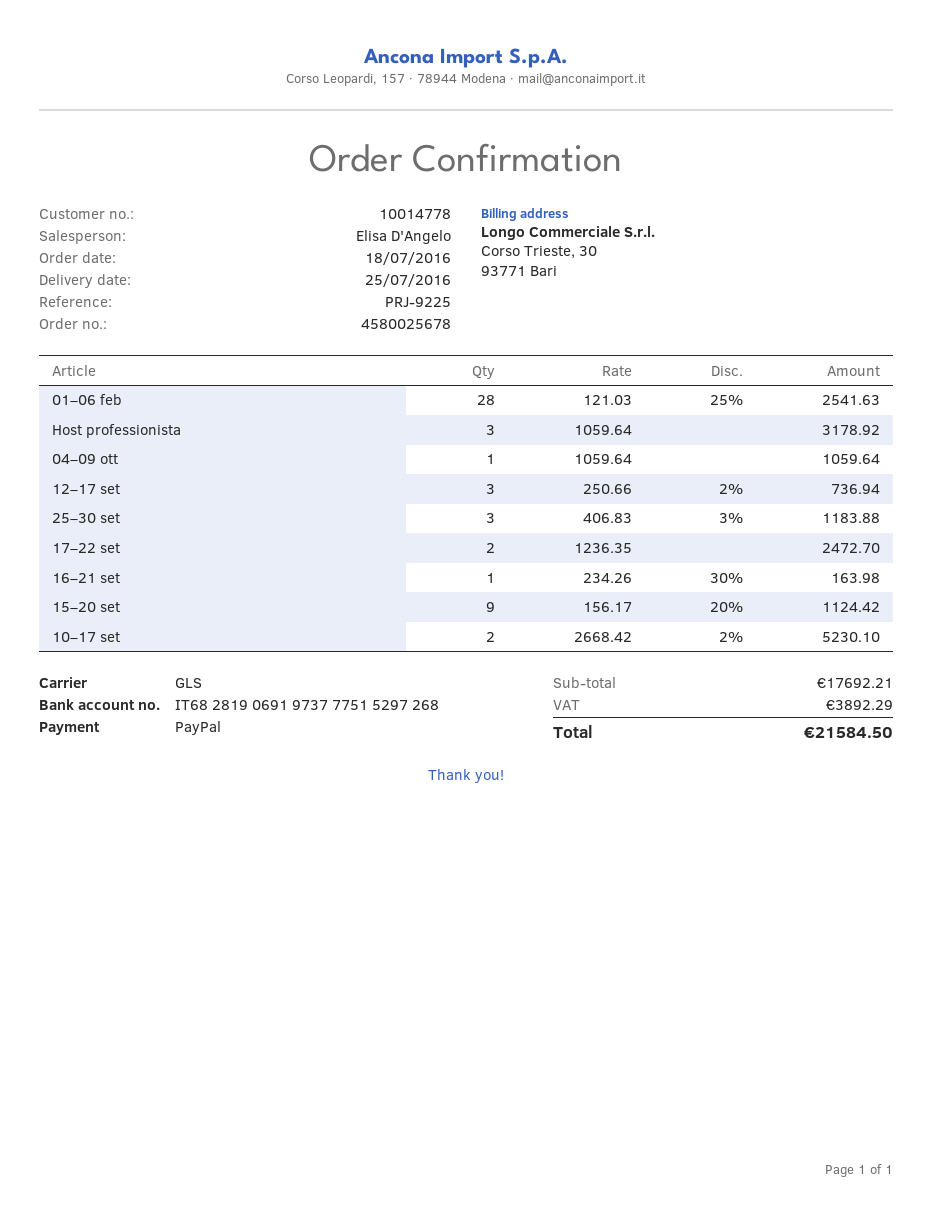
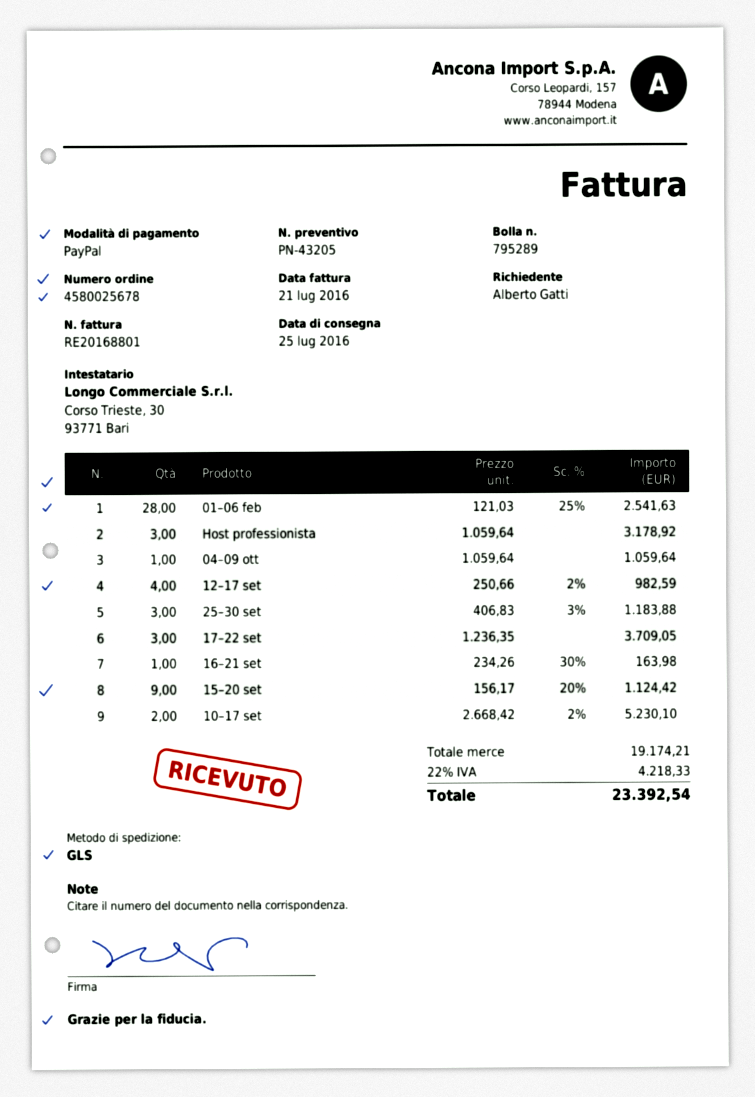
12–17 set: 3 x 250.66 - 2% = 736.94 -> 4 x 250.66 - 2% = 982.59
17–22 set: 2 x 1236.35 = 2472.70 -> 3 x 1236.35 = 3709.05
subtotal: 17692.21 -> 19174.21
tax: 3892.29 -> 4218.33
total: 21584.50 -> 23392.54

